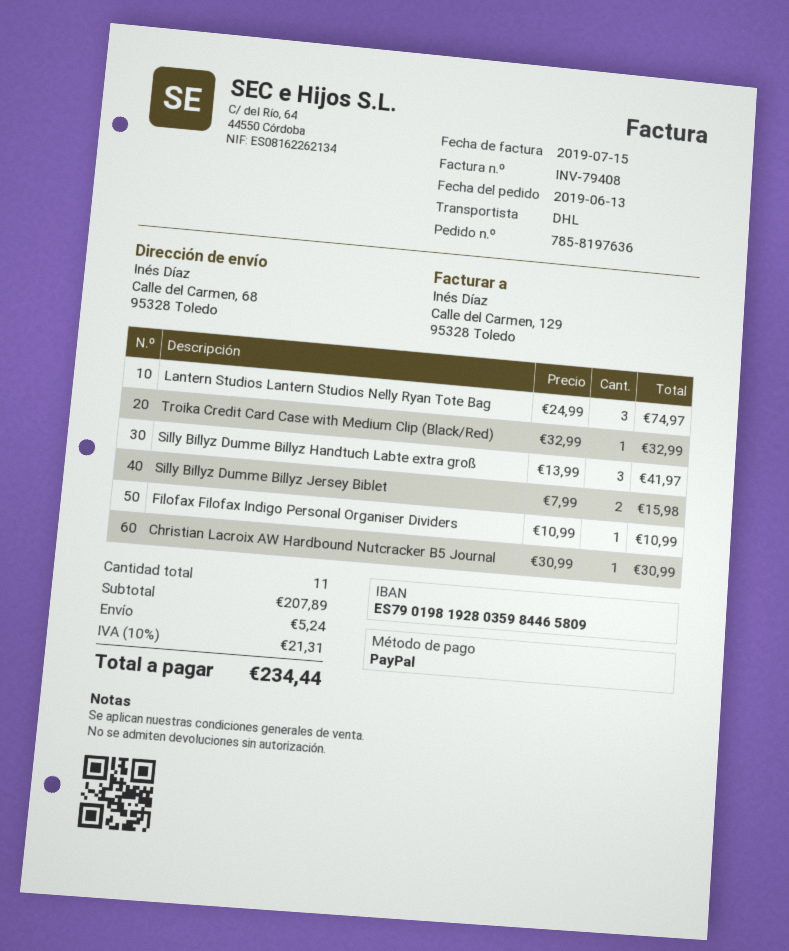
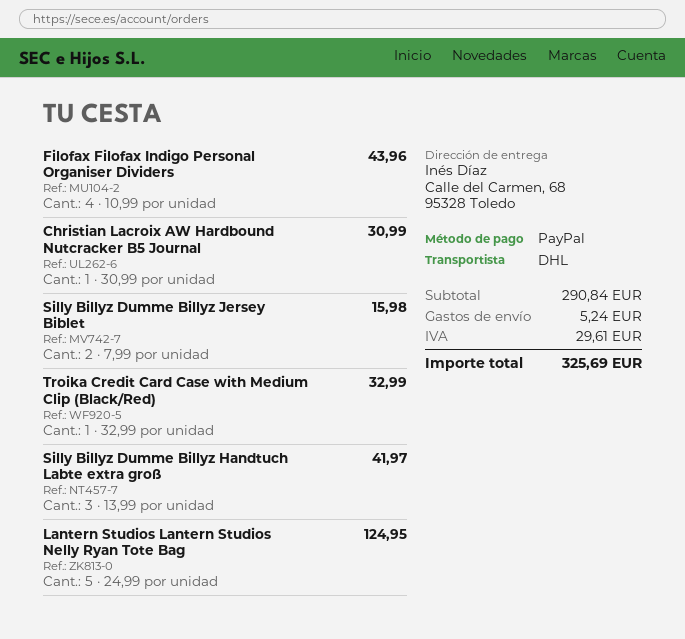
Lantern Studios Lantern Studios Nelly Ryan Tote Bag: 3 x 24.99 = 74.97 -> 5 x 24.99 = 124.95
Filofax Filofax Indigo Personal Organiser Dividers: 1 x 10.99 = 10.99 -> 4 x 10.99 = 43.96
subtotal: 207.89 -> 290.84
tax: 21.31 -> 29.61
total: 234.44 -> 325.69

